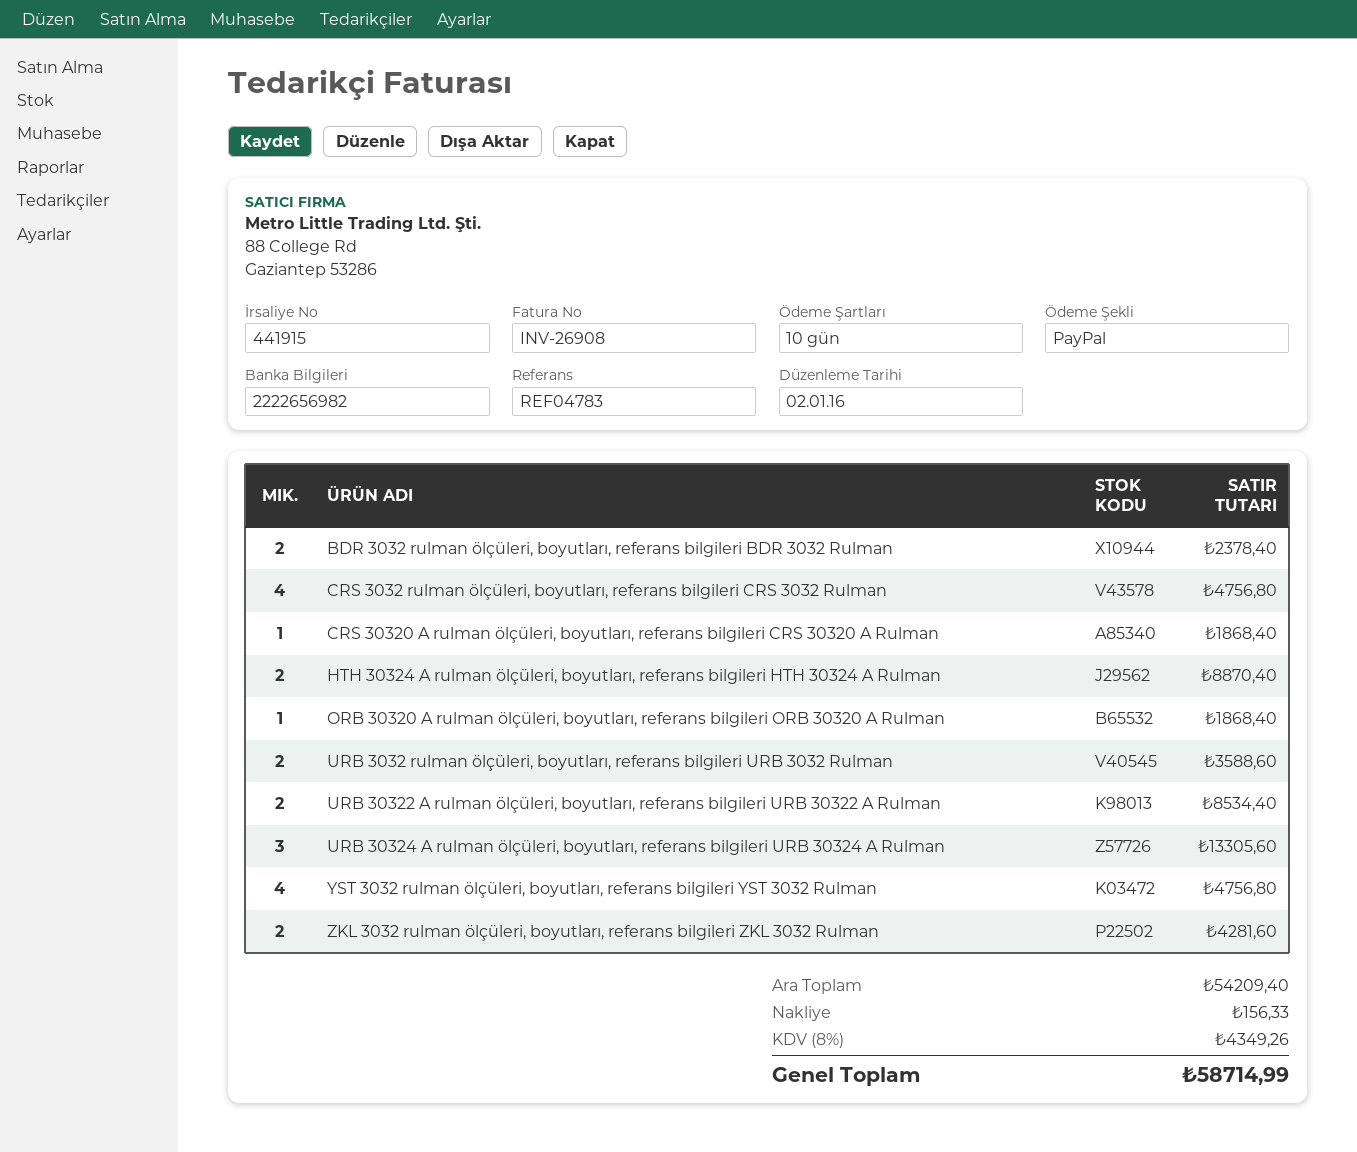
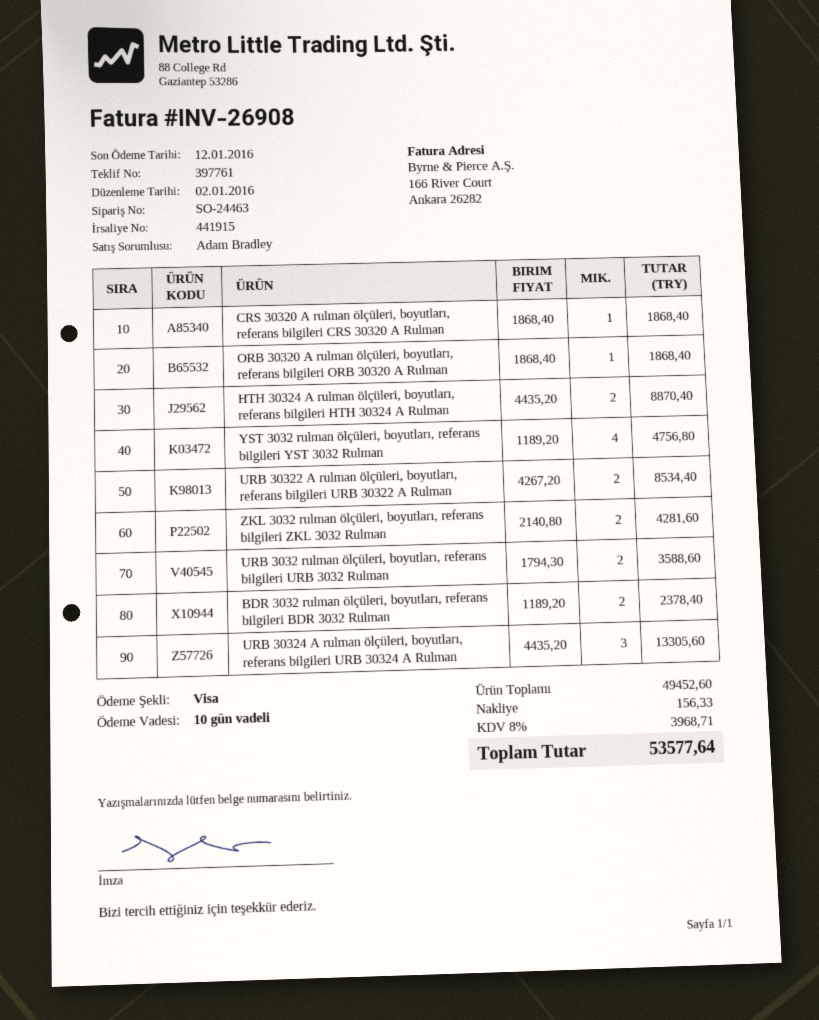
payment method: PayPal -> Visa
CRS 3032 rulman ölçüleri, boyutları, referans bilgileri CRS 3032 Rulman: 4 for 4756.80 -> none
subtotal: 54209.40 -> 49452.60
tax: 8% = 4349.26 -> 8% = 3968.71
total: 58714.99 -> 53577.64

